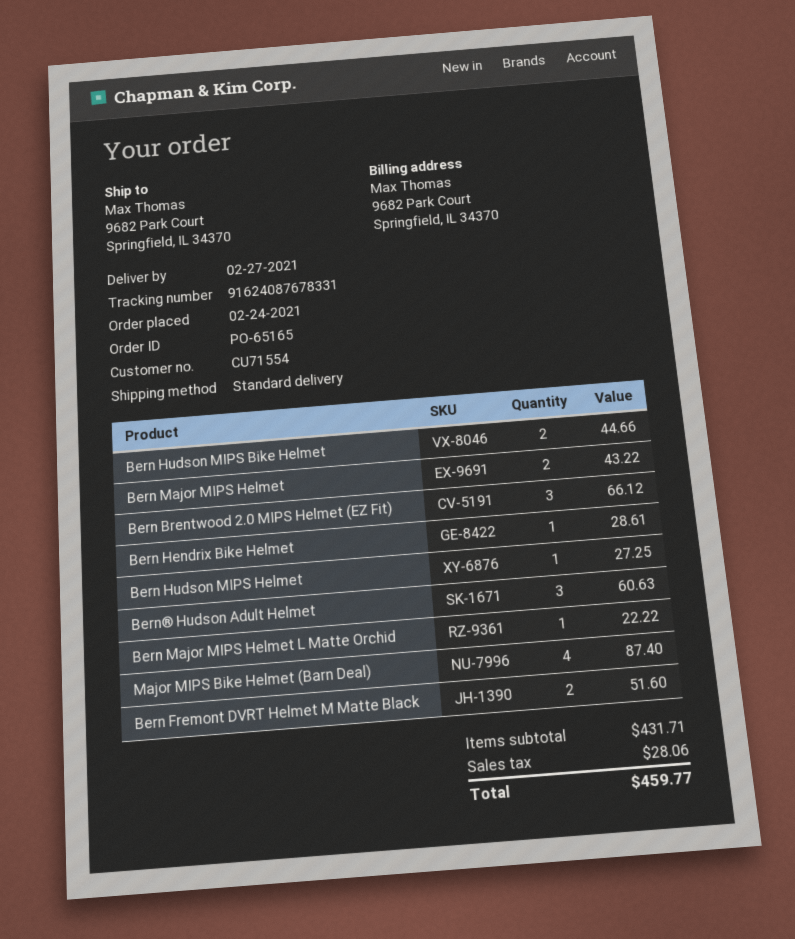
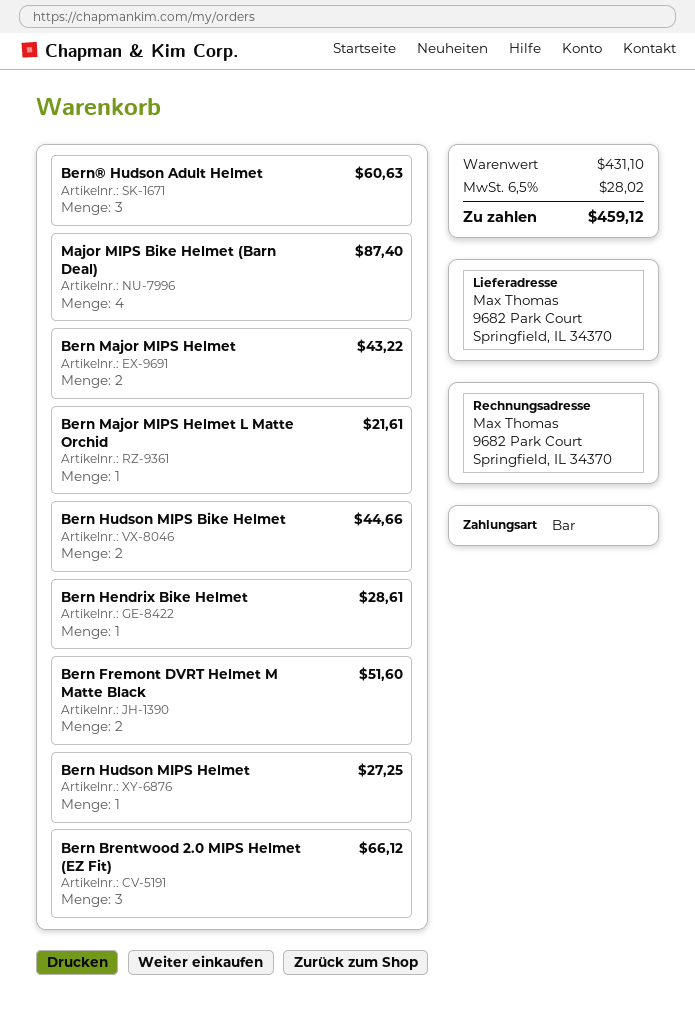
Bern Major MIPS Helmet L Matte Orchid: 1 for 22.22 -> 1 for 21.61
subtotal: 431.71 -> 431.10
tax: 28.06 -> 28.02
total: 459.77 -> 459.12

